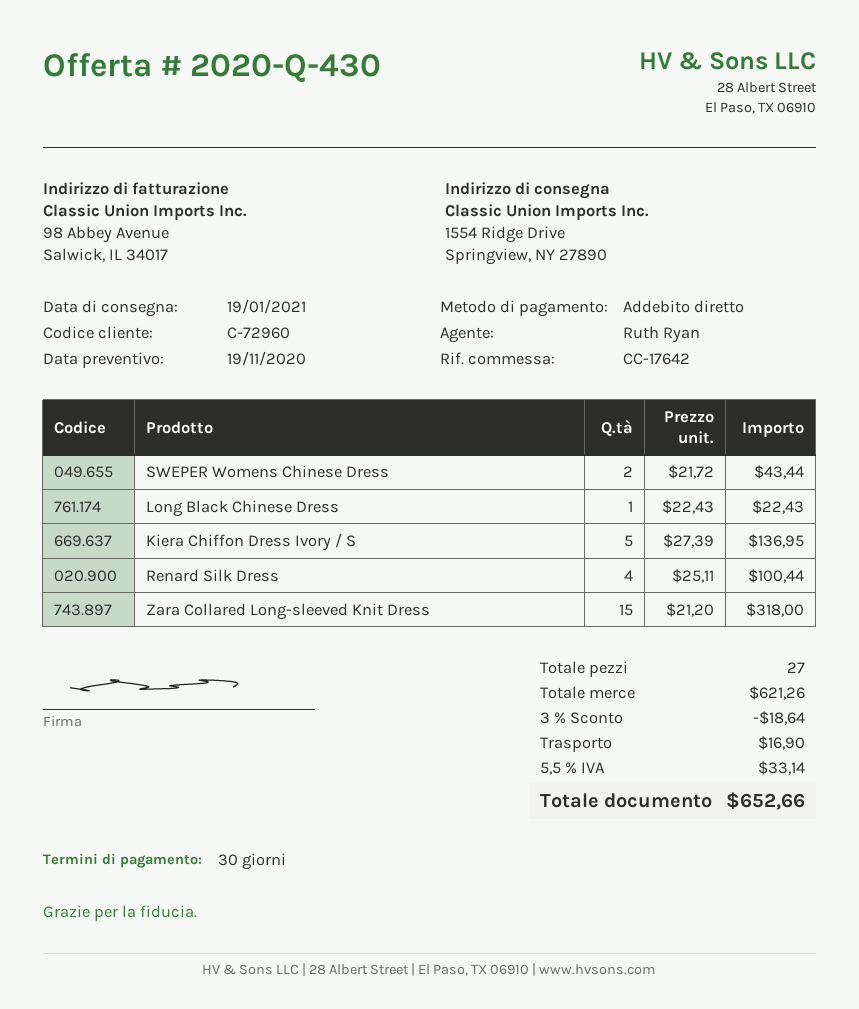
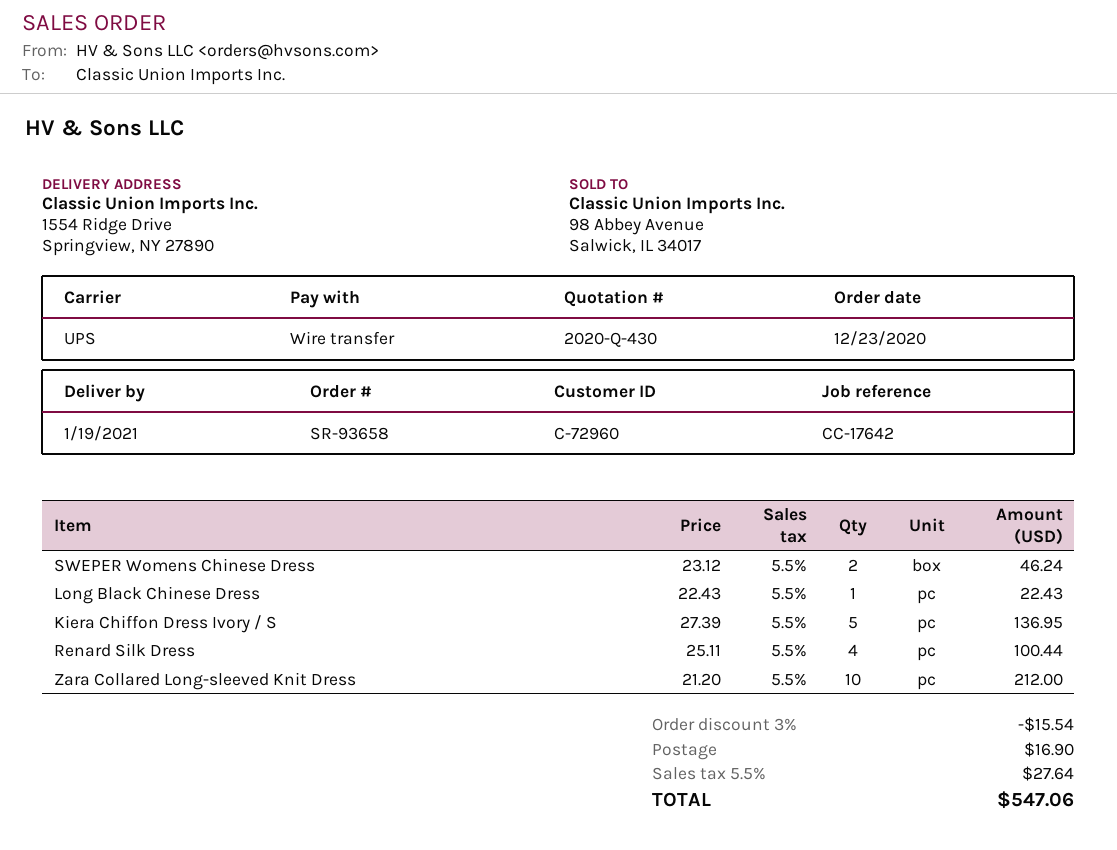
payment method: direct debit -> bank transfer
SWEPER Womens Chinese Dress: 2 x 21.72 = 43.44 -> 2 x 23.12 = 46.24
Zara Collared Long-sleeved Knit Dress: 15 x 21.20 = 318.00 -> 10 x 21.20 = 212.00
discount: 3% = 18.64 -> 3% = 15.54
tax: 5.5% = 33.14 -> 5.5% = 27.64
total: 652.66 -> 547.06

